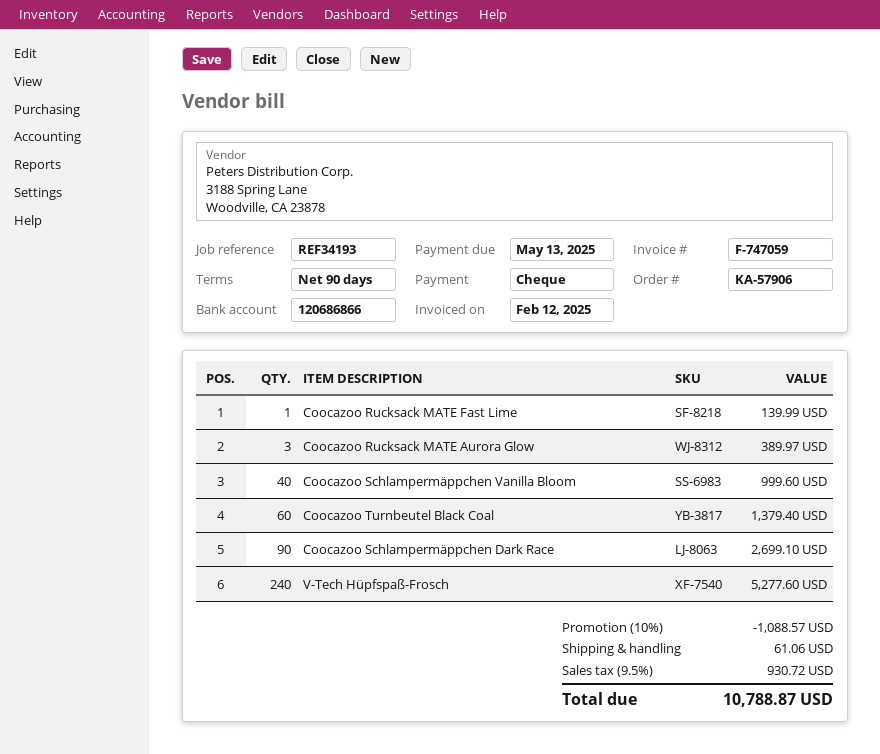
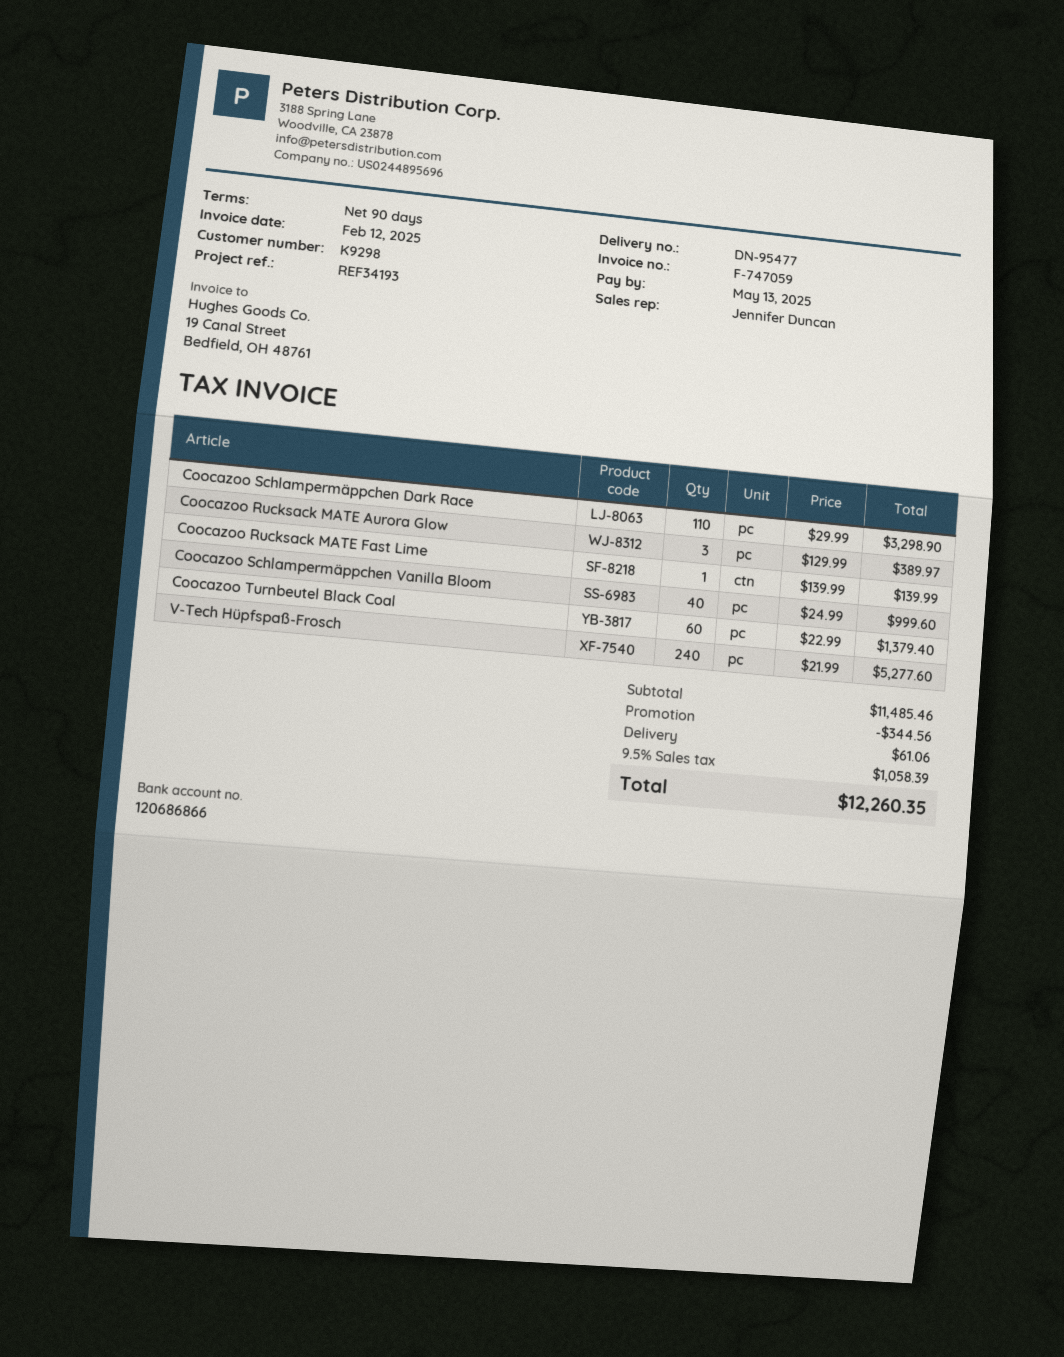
Coocazoo Schlampermäppchen Dark Race: 90 for 2699.10 -> 110 for 3298.90
discount: 1088.57 -> 344.56
tax: 9.5% = 930.72 -> 9.5% = 1058.39
total: 10788.87 -> 12260.35

